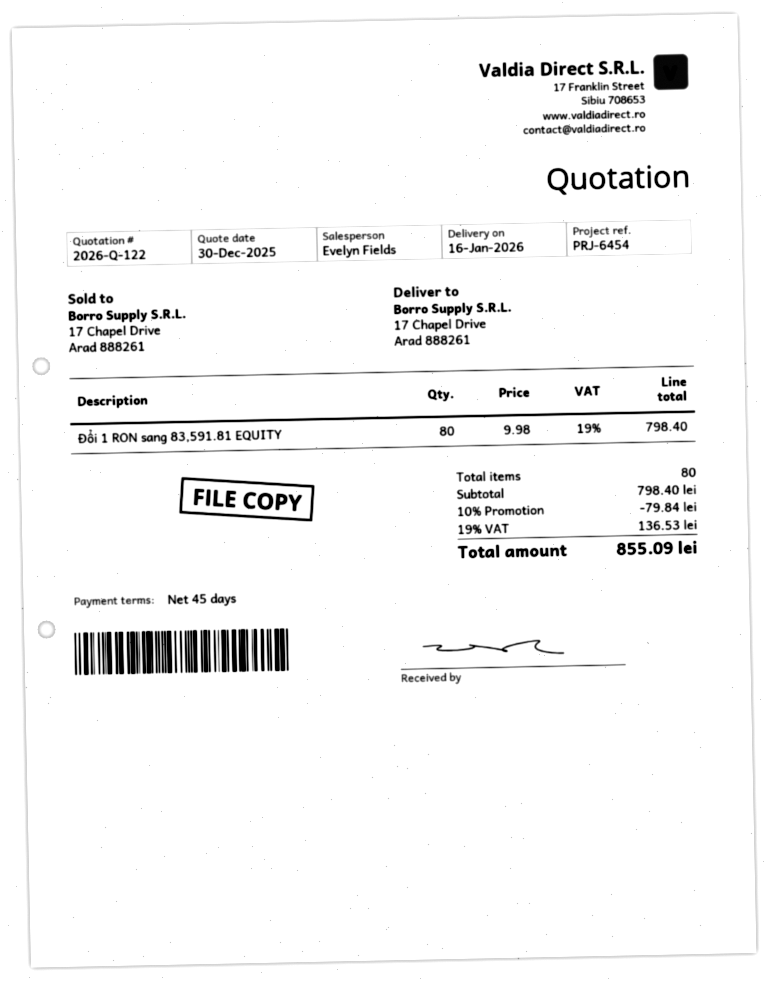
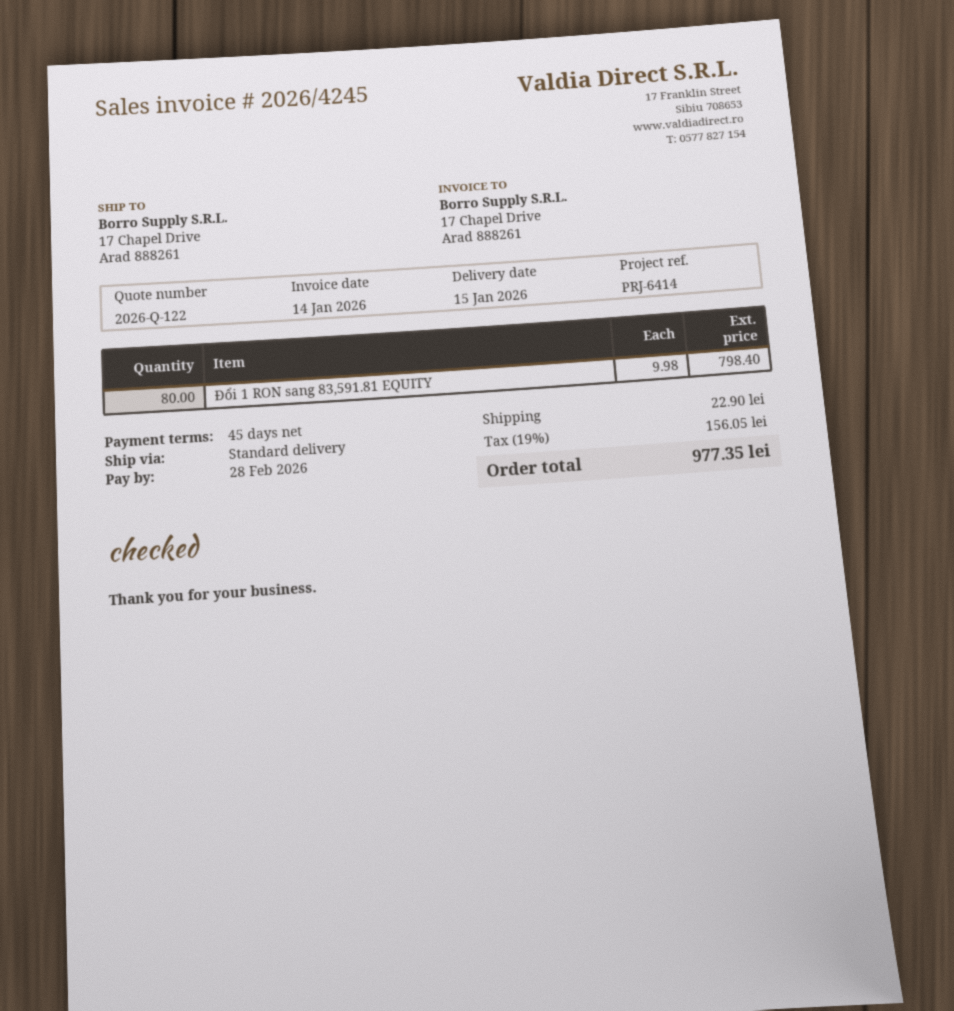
delivery date: 2026-01-16 -> 2026-01-15
reference: PRJ-6454 -> PRJ-6414
discount: 10% = 79.84 -> none
shipping: none -> 22.90
tax: 19% = 136.53 -> 19% = 156.05
total: 855.09 -> 977.35

